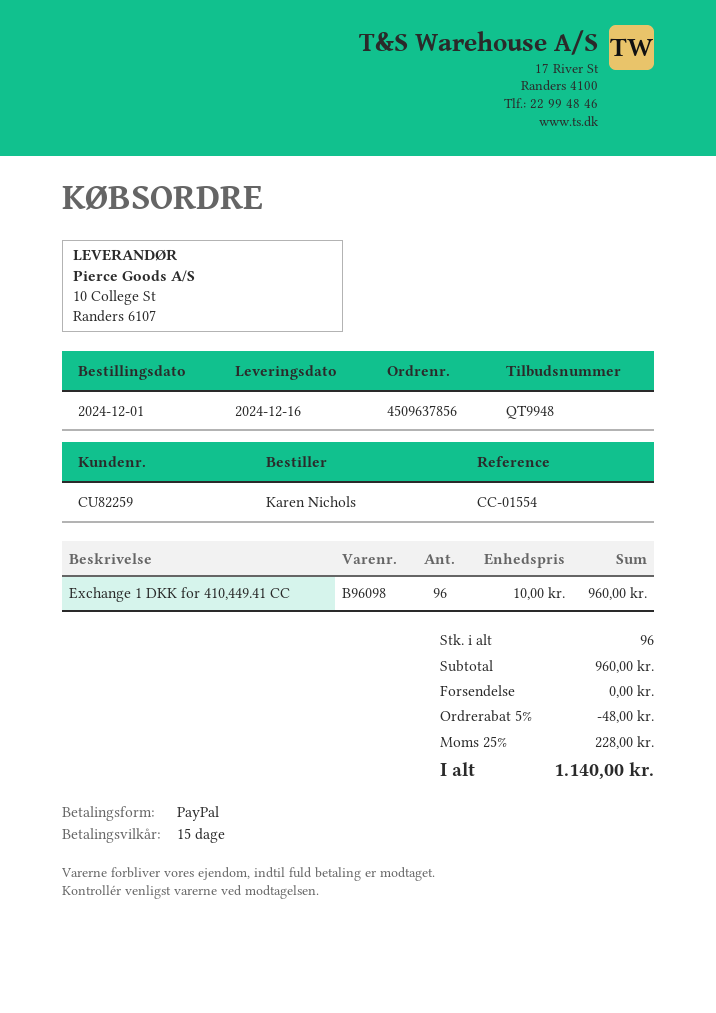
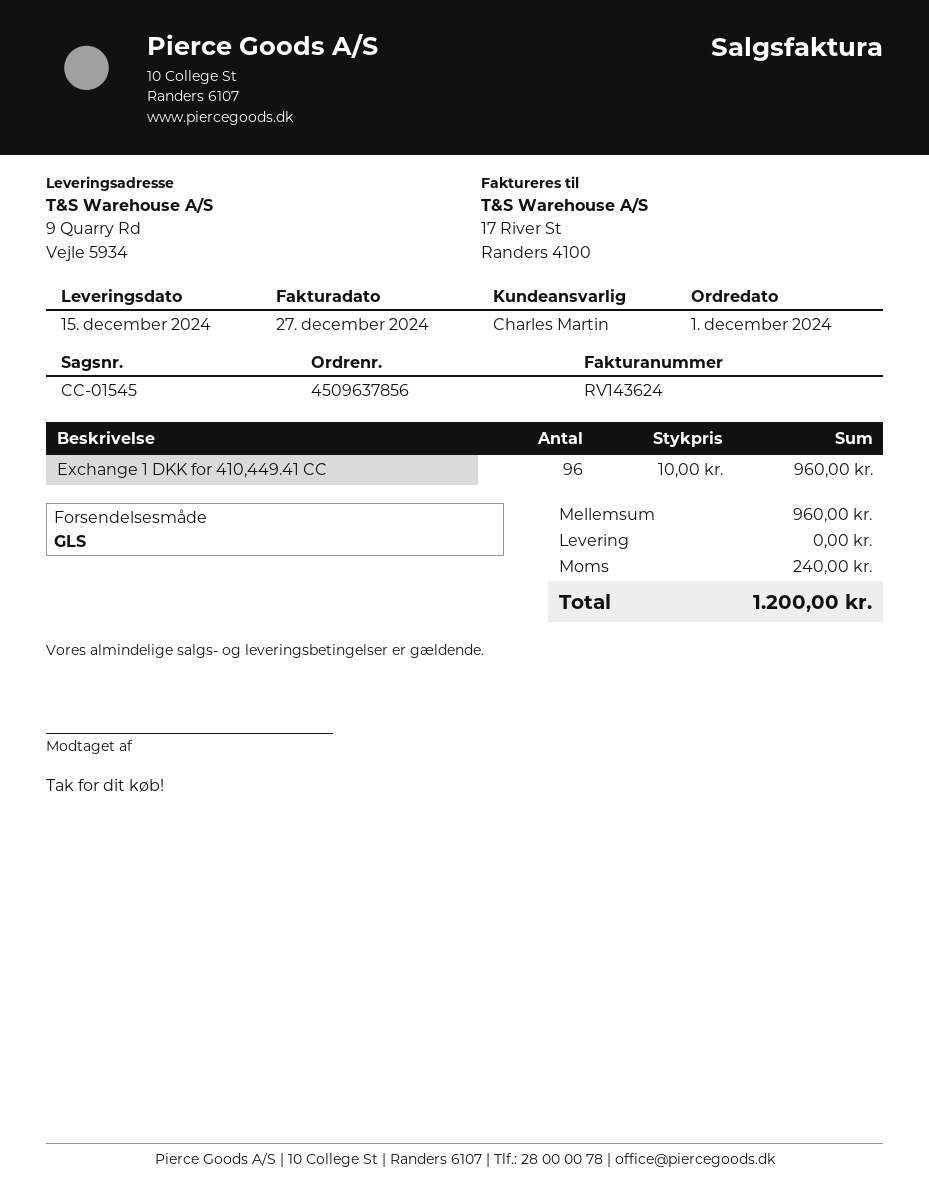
delivery date: 2024-12-16 -> 2024-12-15
reference: CC-01554 -> CC-01545
discount: 5% = 48.00 -> none
tax: 228.00 -> 240.00
total: 1140.00 -> 1200.00

